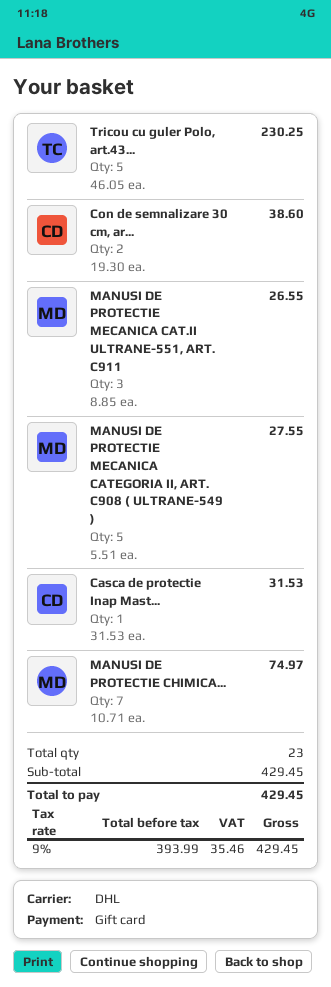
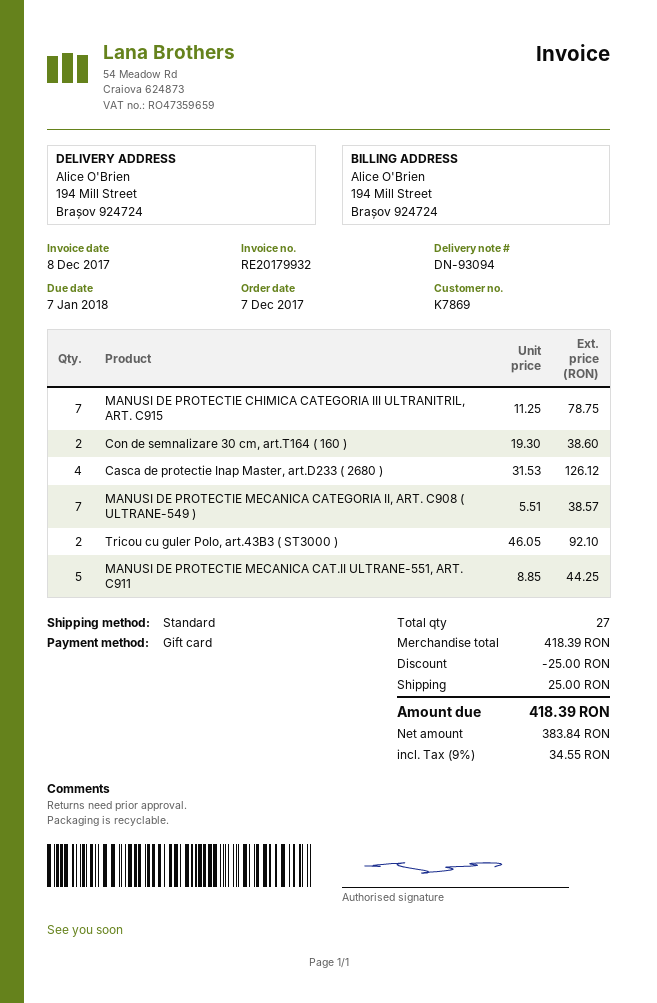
shipping method: DHL -> standard
Tricou cu guler Polo, art.43...: 5 x 46.05 = 230.25 -> 2 x 46.05 = 92.10
MANUSI DE PROTECTIE MECANICA CAT.II ULTRANE-551, ART. C911: 3 x 8.85 = 26.55 -> 5 x 8.85 = 44.25
MANUSI DE PROTECTIE MECANICA CATEGORIA II, ART. C908 ( ULTRANE-549 ): 5 x 5.51 = 27.55 -> 7 x 5.51 = 38.57
Casca de protectie Inap Mast...: 1 x 31.53 = 31.53 -> 4 x 31.53 = 126.12
MANUSI DE PROTECTIE CHIMICA...: 7 x 10.71 = 74.97 -> 7 x 11.25 = 78.75
total quantity: 23 -> 27
subtotal: 429.45 -> 418.39
discount: none -> 25.00
shipping: none -> 25.00
net: 393.99 -> 383.84
tax: 9% = 35.46 -> 9% = 34.55
total: 429.45 -> 418.39

